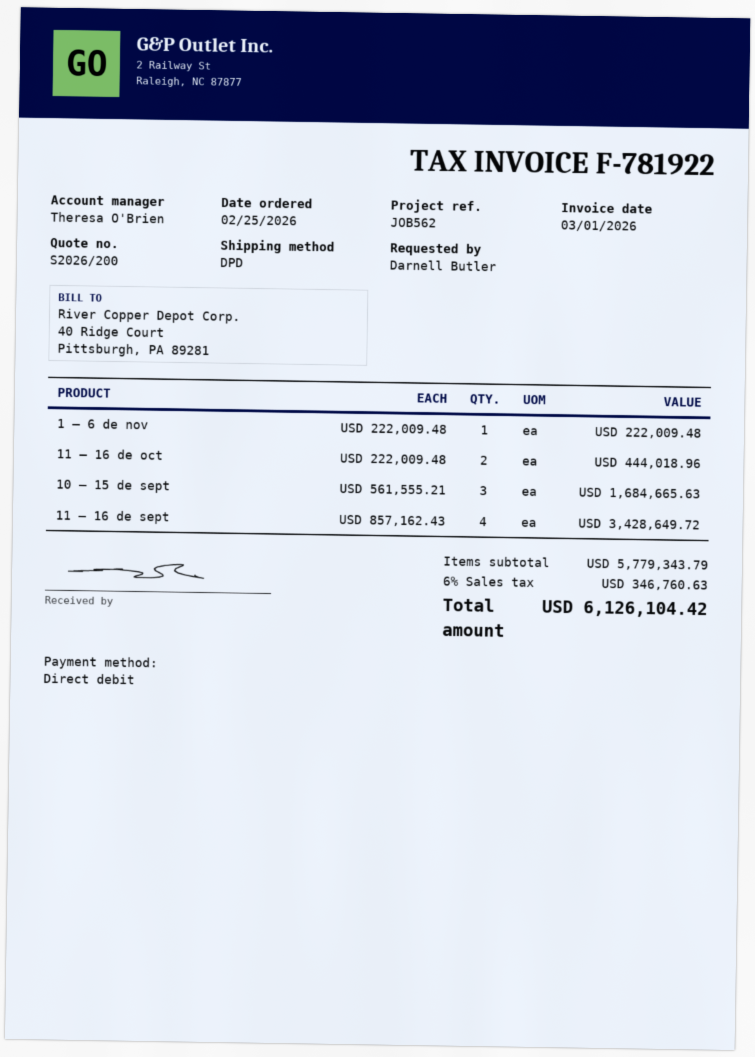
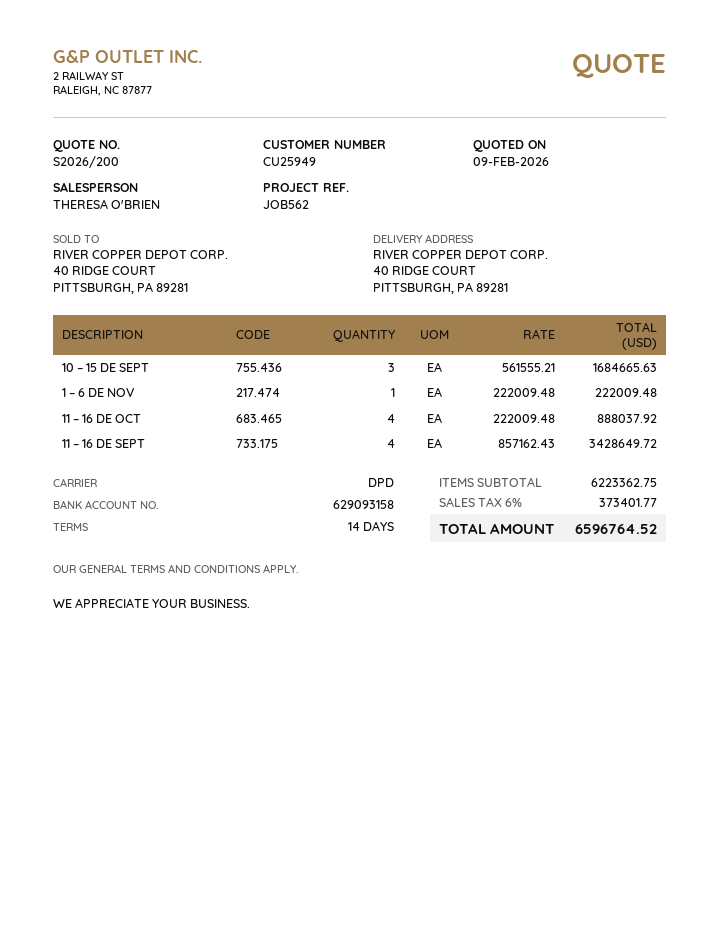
11 – 16 de oct: 2 x 222009.48 = 444018.96 -> 4 x 222009.48 = 888037.92
subtotal: 5779343.79 -> 6223362.75
tax: 6% = 346760.63 -> 6% = 373401.77
total: 6126104.42 -> 6596764.52

